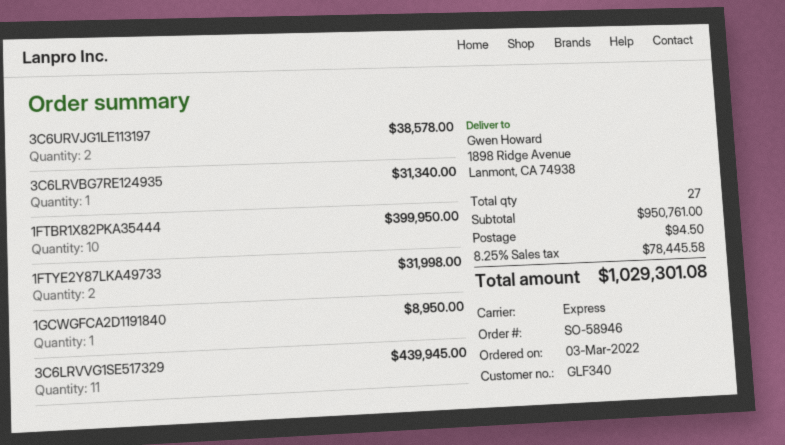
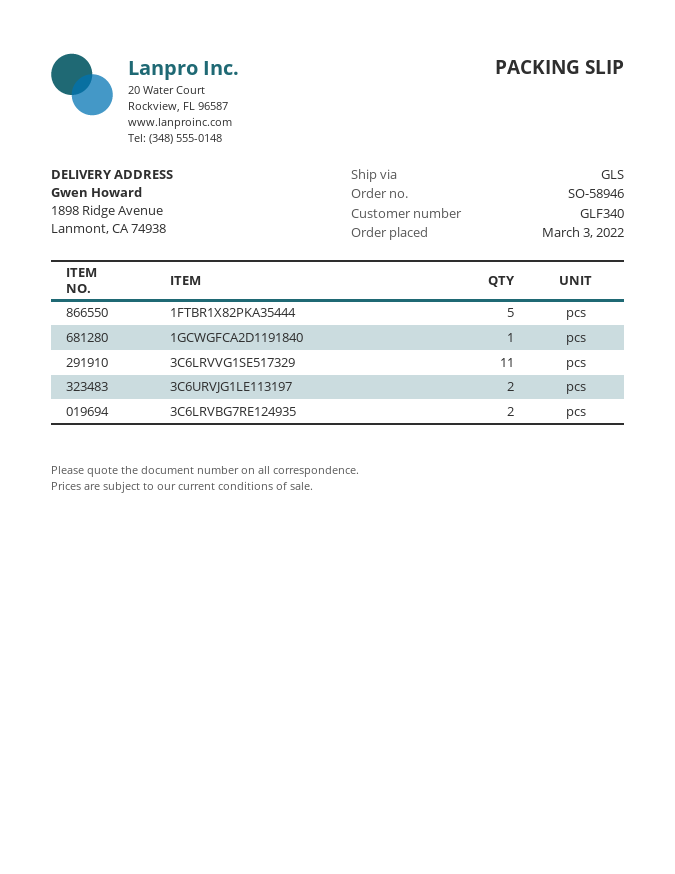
shipping method: express -> GLS
3C6LRVBG7RE124935: 1 -> 2
1FTBR1X82PKA35444: 10 -> 5
1FTYE2Y87LKA49733: 2 -> none

